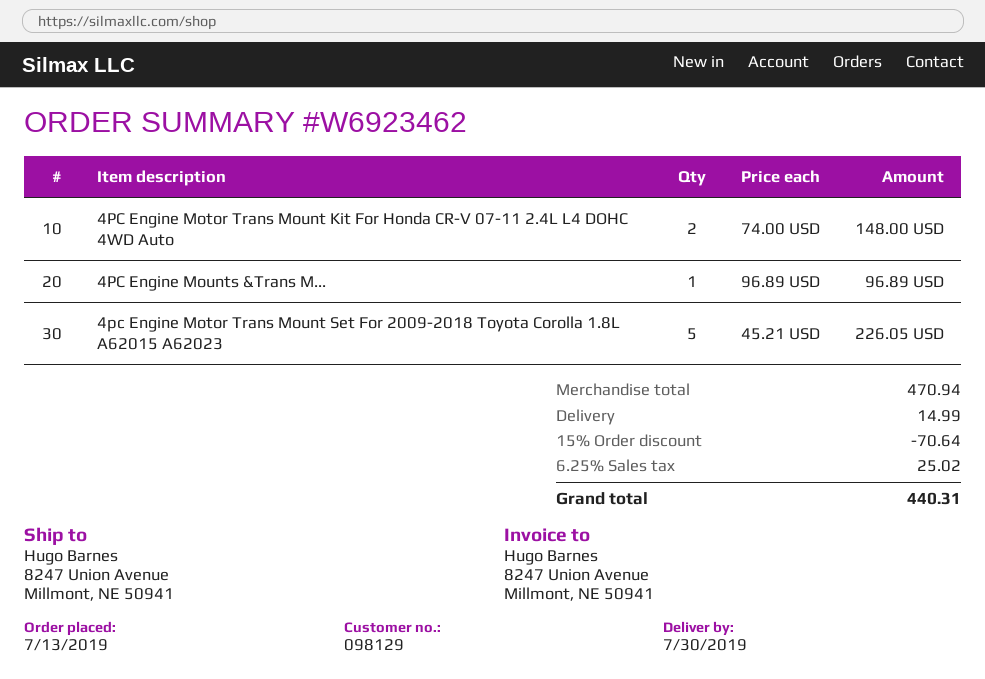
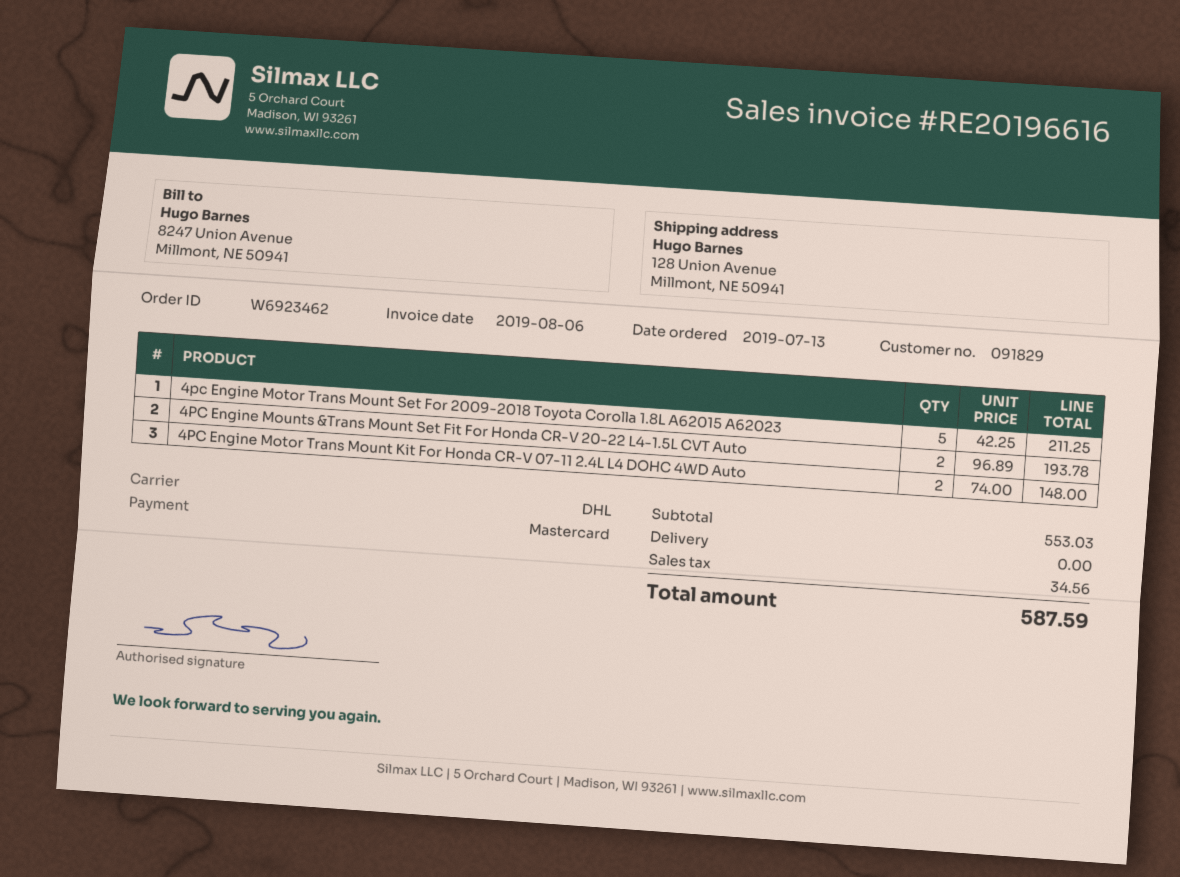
customer number: 098129 -> 091829
ship to: 8247 Union Avenue, Millmont, NE 50941 -> 128 Union Avenue, Millmont, NE 50941
4PC Engine Mounts &Trans M...: 1 x 96.89 = 96.89 -> 2 x 96.89 = 193.78
4pc Engine Motor Trans Mount Set For 2009-2018 Toyota Corolla 1.8L A62015 A62023: 5 x 45.21 = 226.05 -> 5 x 42.25 = 211.25
subtotal: 470.94 -> 553.03
discount: 15% = 70.64 -> none
shipping: 14.99 -> 0.00
tax: 25.02 -> 34.56
total: 440.31 -> 587.59

